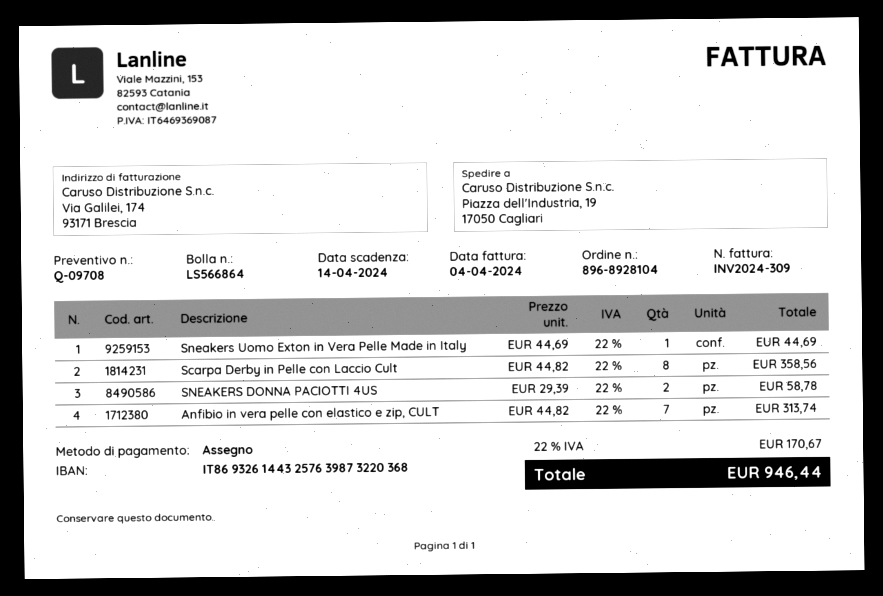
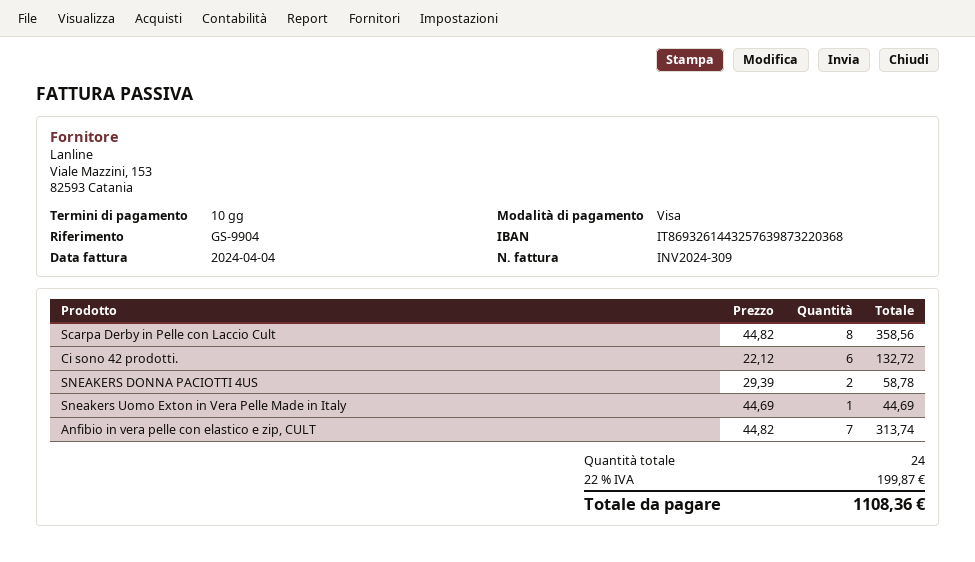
payment method: cheque -> Visa
Ci sono 42 prodotti.: none -> 6 x 22.12 = 132.72
tax: 22% = 170.67 -> 22% = 199.87
total: 946.44 -> 1108.36

